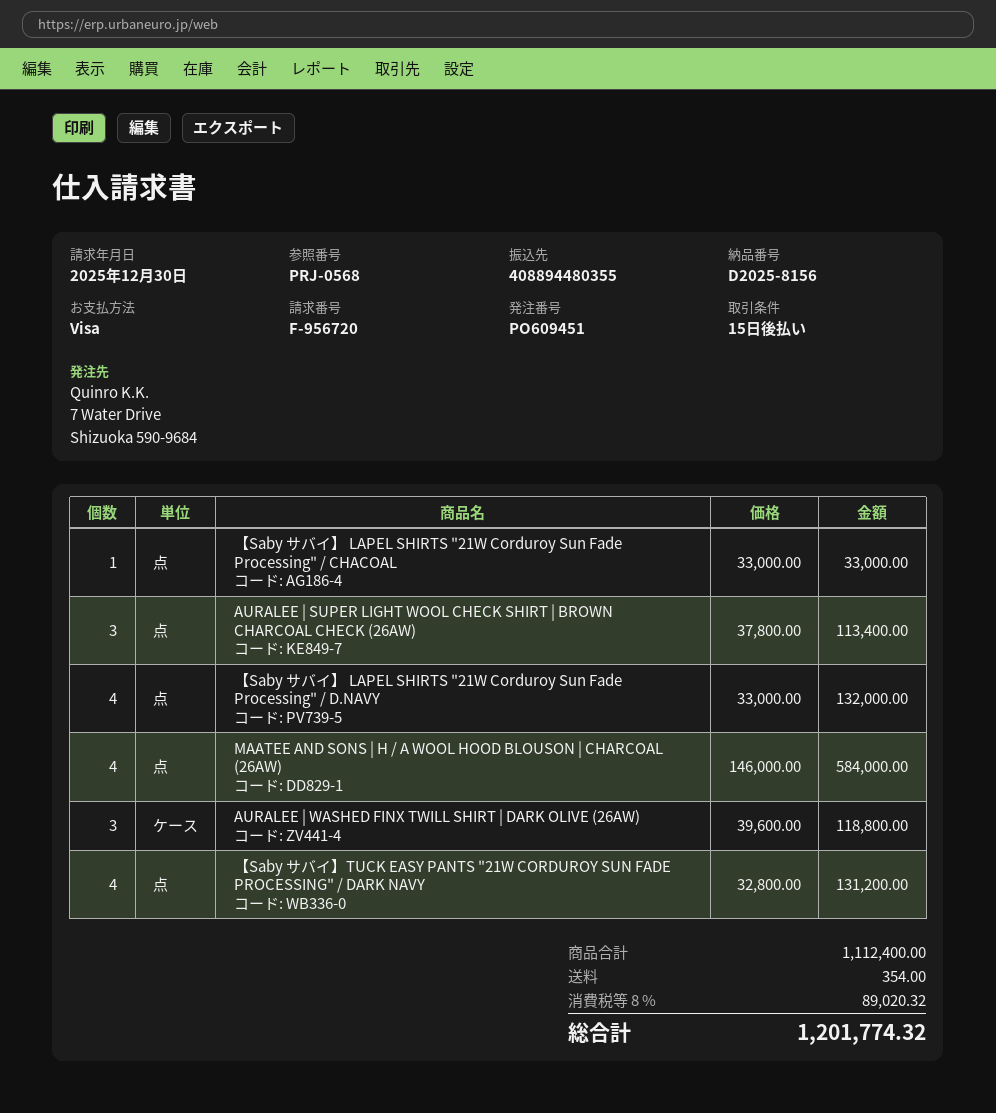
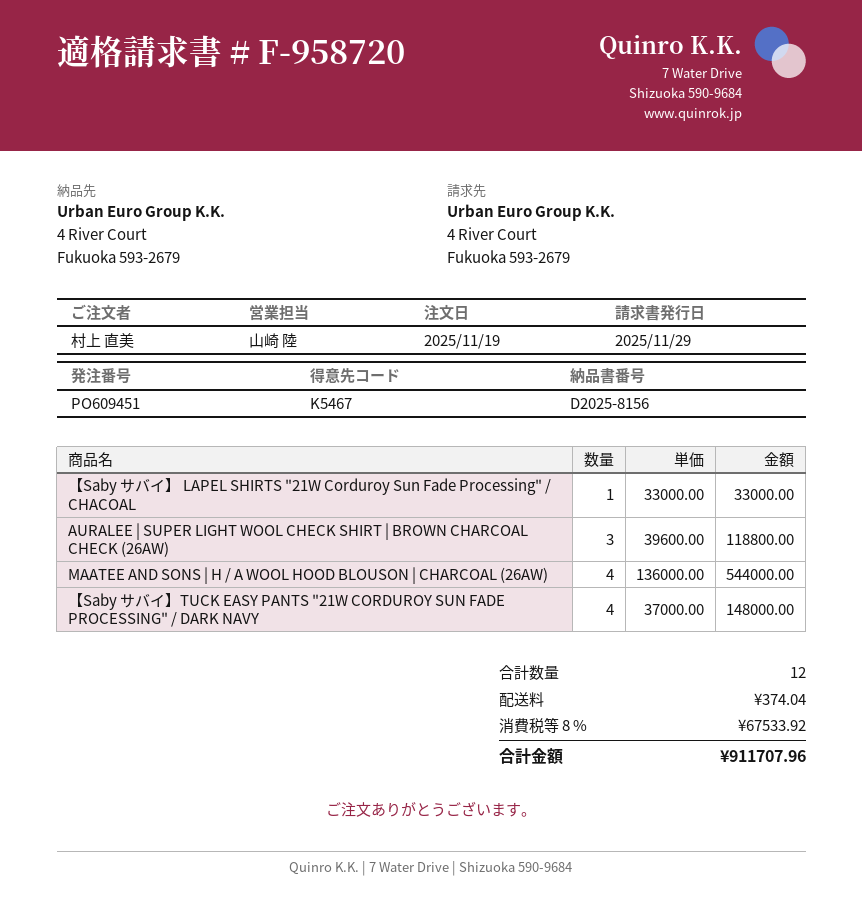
invoice number: F-956720 -> F-958720
invoice date: 2025-12-30 -> 2025-11-29
AURALEE | SUPER LIGHT WOOL CHECK SHIRT | BROWN CHARCOAL CHECK (26AW): 3 x 37800.00 = 113400.00 -> 3 x 39600.00 = 118800.00
【Saby サバイ】 LAPEL SHIRTS "21W Corduroy Sun Fade Processing" / D.NAVY: 4 x 33000.00 = 132000.00 -> none
MAATEE AND SONS | H / A WOOL HOOD BLOUSON | CHARCOAL (26AW): 4 x 146000.00 = 584000.00 -> 4 x 136000.00 = 544000.00
AURALEE | WASHED FINX TWILL SHIRT | DARK OLIVE (26AW): 3 x 39600.00 = 118800.00 -> none
【Saby サバイ】TUCK EASY PANTS "21W CORDUROY SUN FADE PROCESSING" / DARK NAVY: 4 x 32800.00 = 131200.00 -> 4 x 37000.00 = 148000.00
shipping: 354.00 -> 374.04
tax: 8% = 89020.32 -> 8% = 67533.92
total: 1201774.32 -> 911707.96

